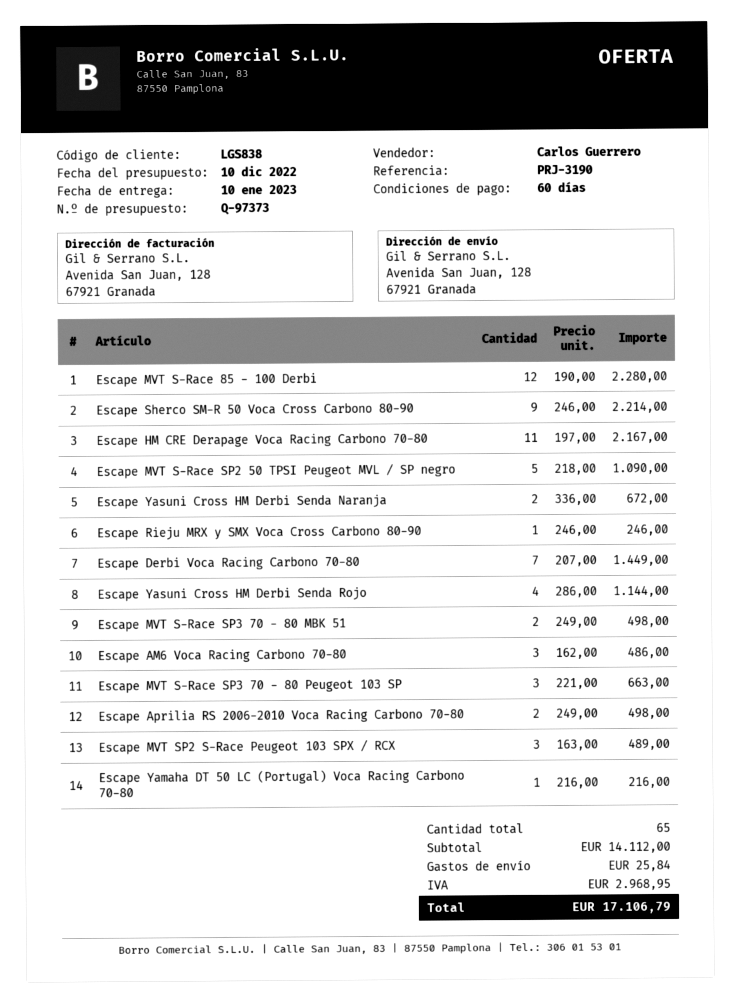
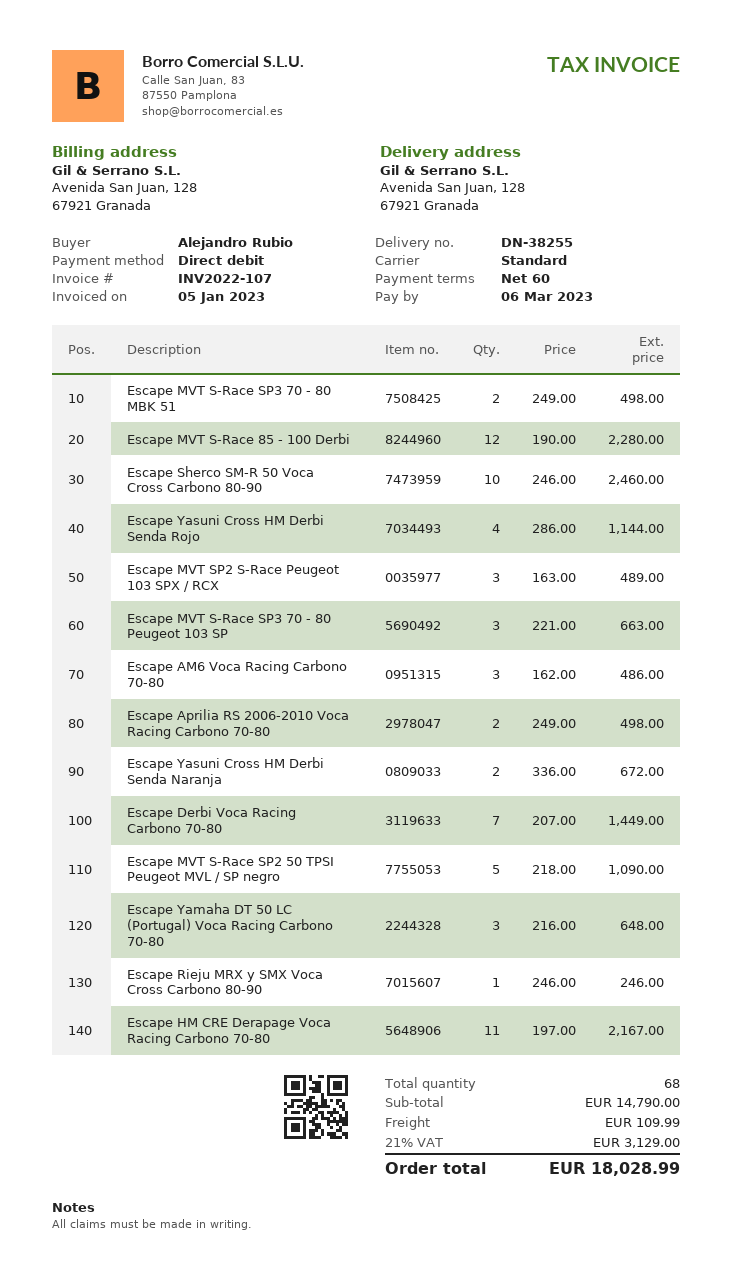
Escape Sherco SM-R 50 Voca Cross Carbono 80-90: 9 x 246.00 = 2214.00 -> 10 x 246.00 = 2460.00
Escape Yamaha DT 50 LC (Portugal) Voca Racing Carbono 70-80: 1 x 216.00 = 216.00 -> 3 x 216.00 = 648.00
total quantity: 65 -> 68
subtotal: 14112.00 -> 14790.00
shipping: 25.84 -> 109.99
tax: 2968.95 -> 3129.00
total: 17106.79 -> 18028.99

